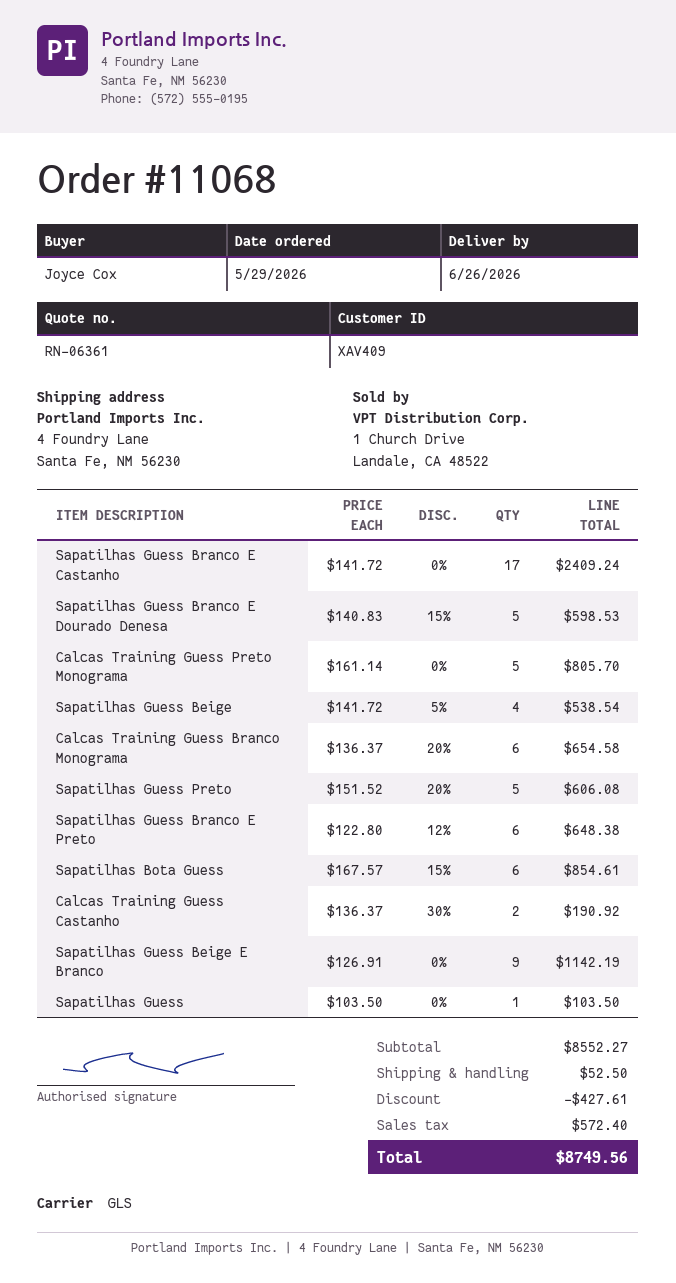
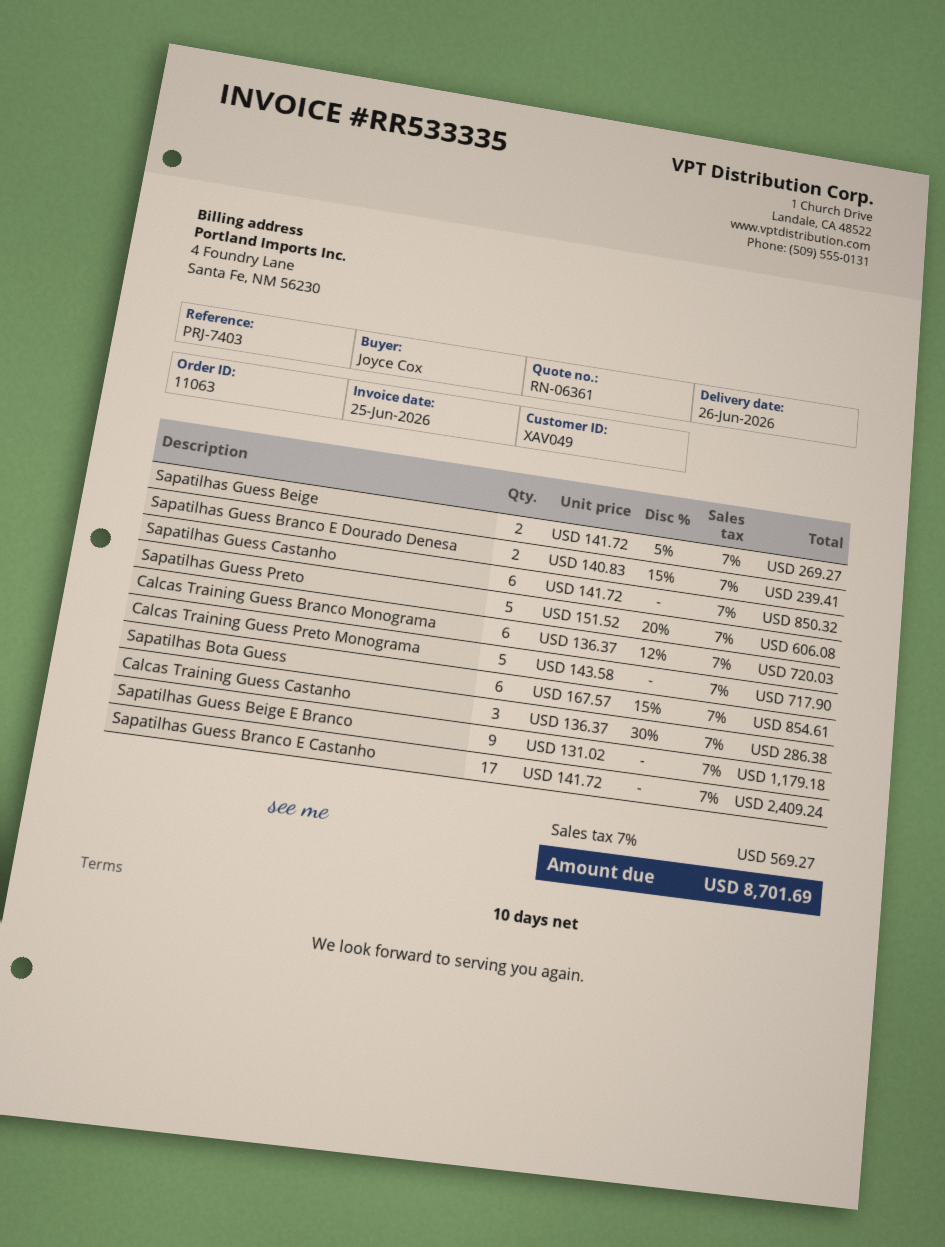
order number: 11068 -> 11063
customer number: XAV409 -> XAV049
Sapatilhas Guess Branco E Dourado Denesa: 5 x 140.83 - 15% = 598.53 -> 2 x 140.83 - 15% = 239.41
Calcas Training Guess Preto Monograma: 5 x 161.14 = 805.70 -> 5 x 143.58 = 717.90
Sapatilhas Guess Beige: 4 x 141.72 - 5% = 538.54 -> 2 x 141.72 - 5% = 269.27
Calcas Training Guess Branco Monograma: 6 x 136.37 - 20% = 654.58 -> 6 x 136.37 - 12% = 720.03
Sapatilhas Guess Branco E Preto: 6 x 122.80 - 12% = 648.38 -> none
Calcas Training Guess Castanho: 2 x 136.37 - 30% = 190.92 -> 3 x 136.37 - 30% = 286.38
Sapatilhas Guess Beige E Branco: 9 x 126.91 = 1142.19 -> 9 x 131.02 = 1179.18
Sapatilhas Guess: 1 x 103.50 = 103.50 -> none
Sapatilhas Guess Castanho: none -> 6 x 141.72 = 850.32
discount: 427.61 -> none
shipping: 52.50 -> none
tax: 572.40 -> 569.27
total: 8749.56 -> 8701.69

